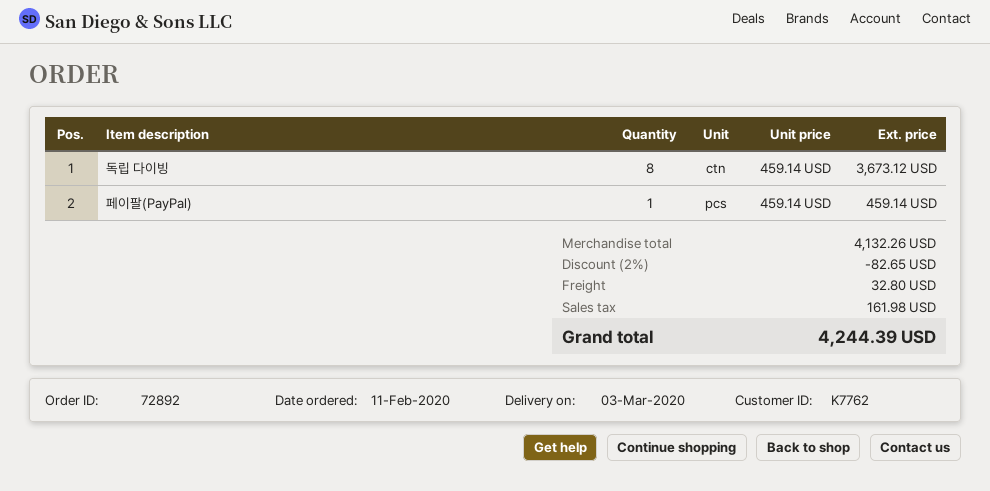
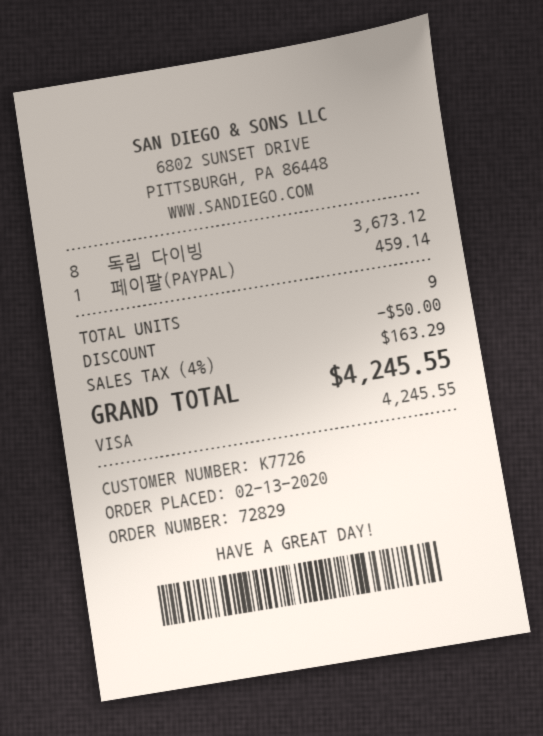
order number: 72892 -> 72829
order date: 2020-02-11 -> 2020-02-13
customer number: K7762 -> K7726
discount: 82.65 -> 50.00
shipping: 32.80 -> none
tax: 161.98 -> 163.29
total: 4244.39 -> 4245.55

